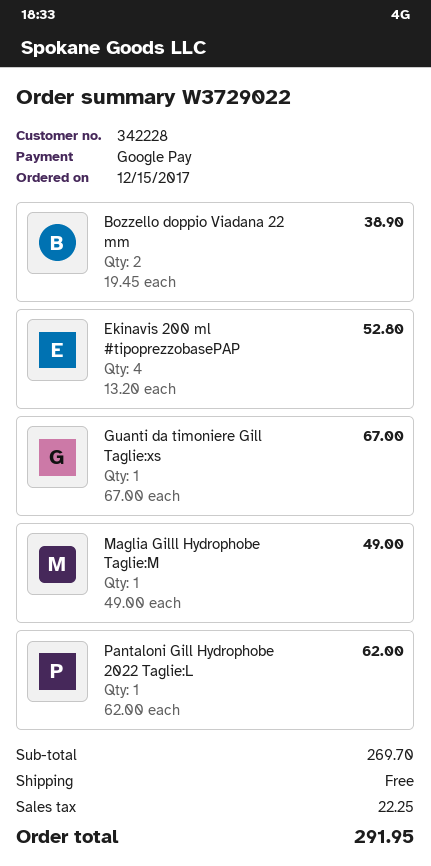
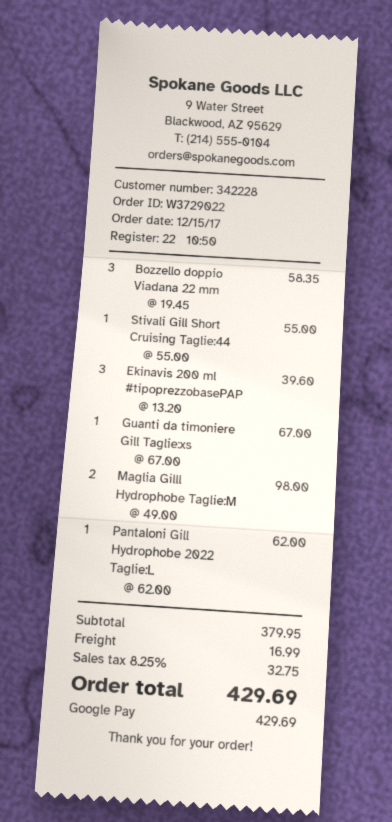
Bozzello doppio Viadana 22 mm: 2 x 19.45 = 38.90 -> 3 x 19.45 = 58.35
Ekinavis 200 ml #tipoprezzobasePAP: 4 x 13.20 = 52.80 -> 3 x 13.20 = 39.60
Maglia Gilll Hydrophobe Taglie:M: 1 x 49.00 = 49.00 -> 2 x 49.00 = 98.00
Stivali Gill Short Cruising Taglie:44: none -> 1 x 55.00 = 55.00
subtotal: 269.70 -> 379.95
shipping: 0.00 -> 16.99
tax: 22.25 -> 32.75
total: 291.95 -> 429.69

